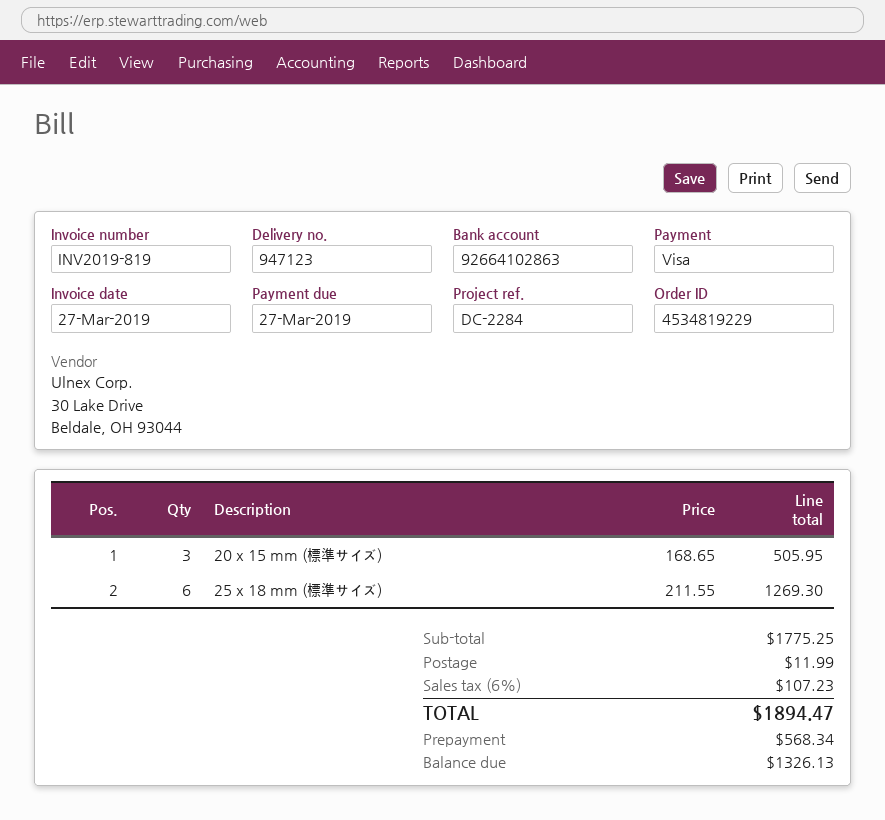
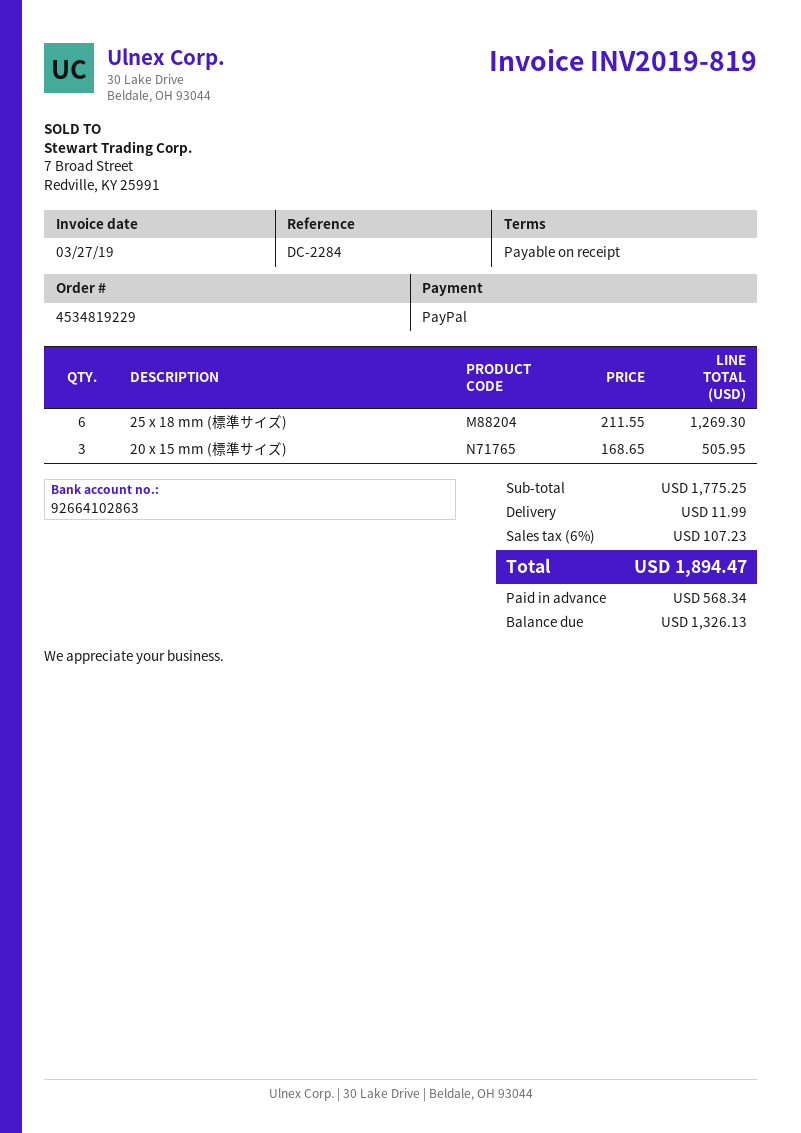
payment method: Visa -> PayPal

